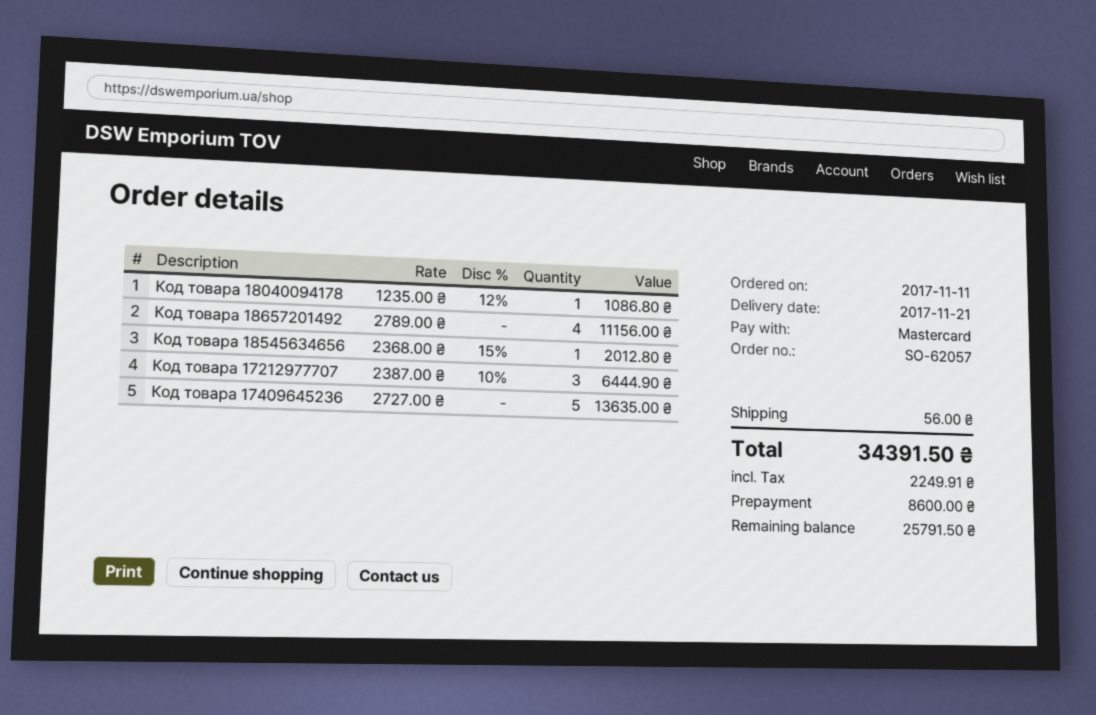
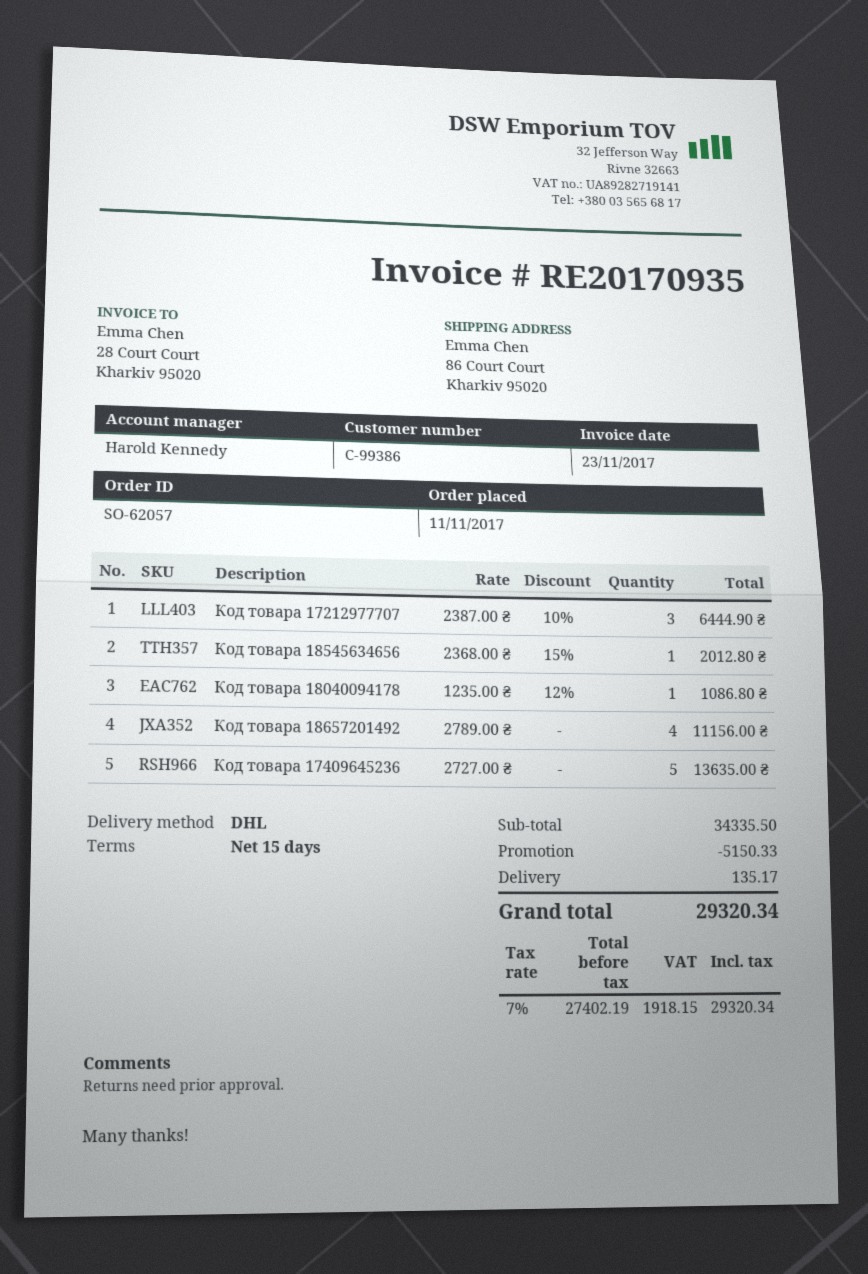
discount: none -> 5150.33
shipping: 56.00 -> 135.17
tax: 2249.91 -> 1918.15
total: 34391.50 -> 29320.34

